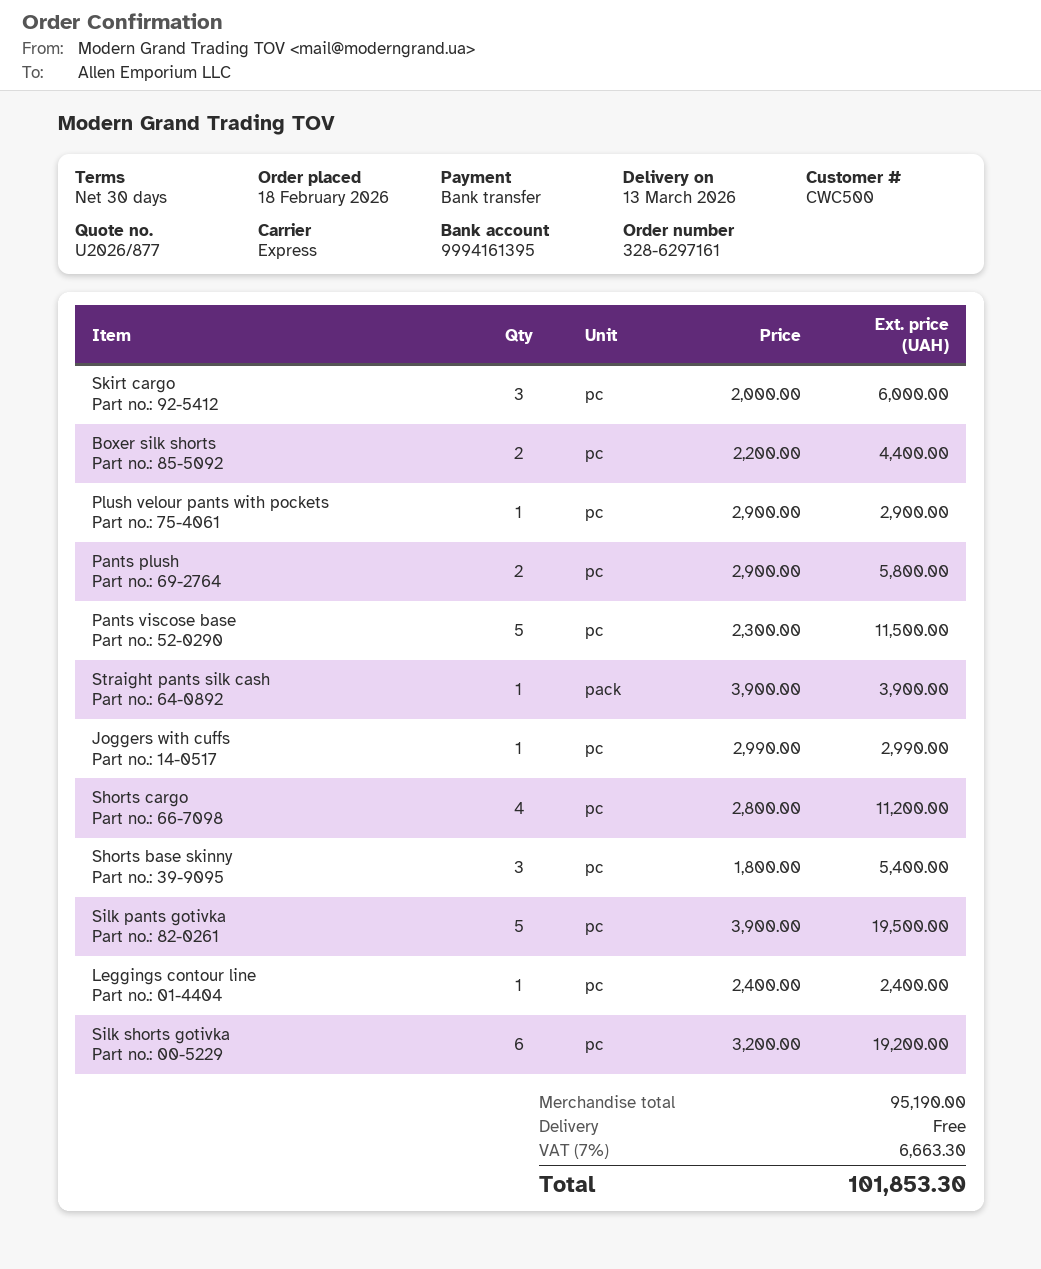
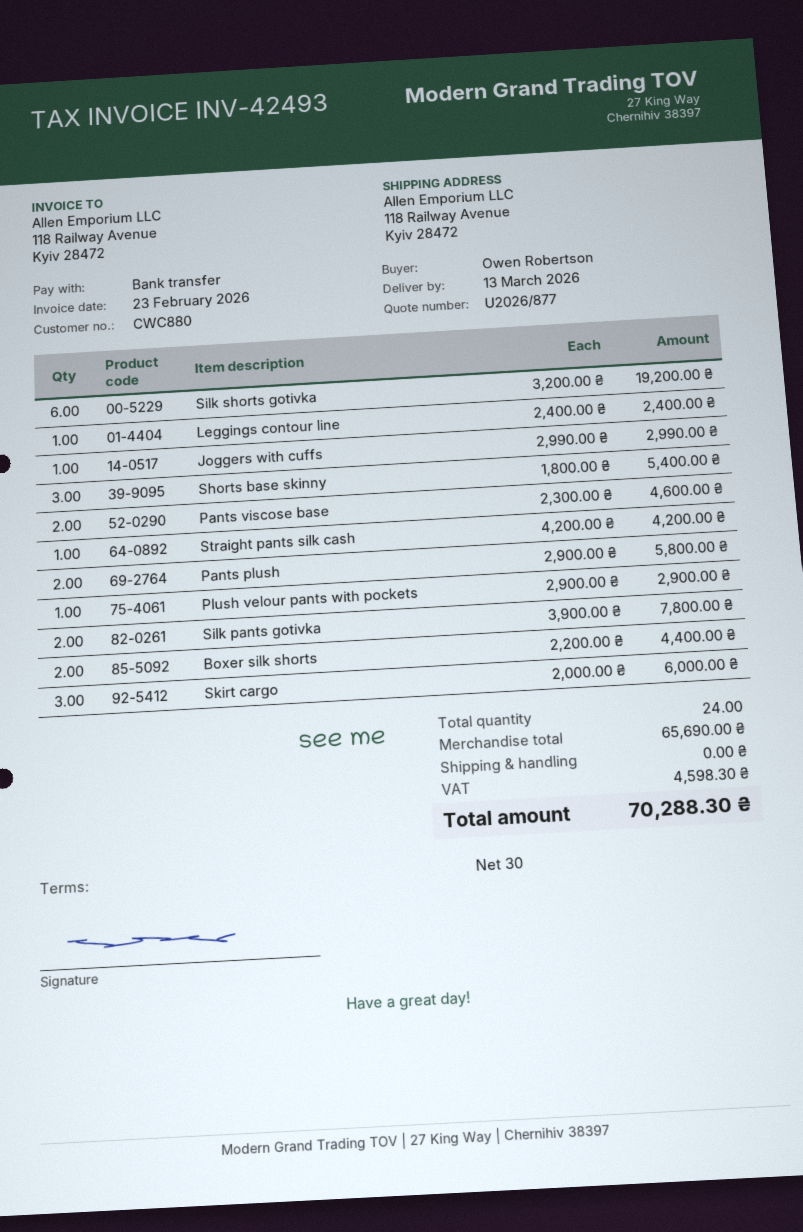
customer number: CWC500 -> CWC880
Pants viscose base: 5 x 2300.00 = 11500.00 -> 2 x 2300.00 = 4600.00
Straight pants silk cash: 1 x 3900.00 = 3900.00 -> 1 x 4200.00 = 4200.00
Shorts cargo: 4 x 2800.00 = 11200.00 -> none
Silk pants gotivka: 5 x 3900.00 = 19500.00 -> 2 x 3900.00 = 7800.00
subtotal: 95190.00 -> 65690.00
tax: 6663.30 -> 4598.30
total: 101853.30 -> 70288.30

